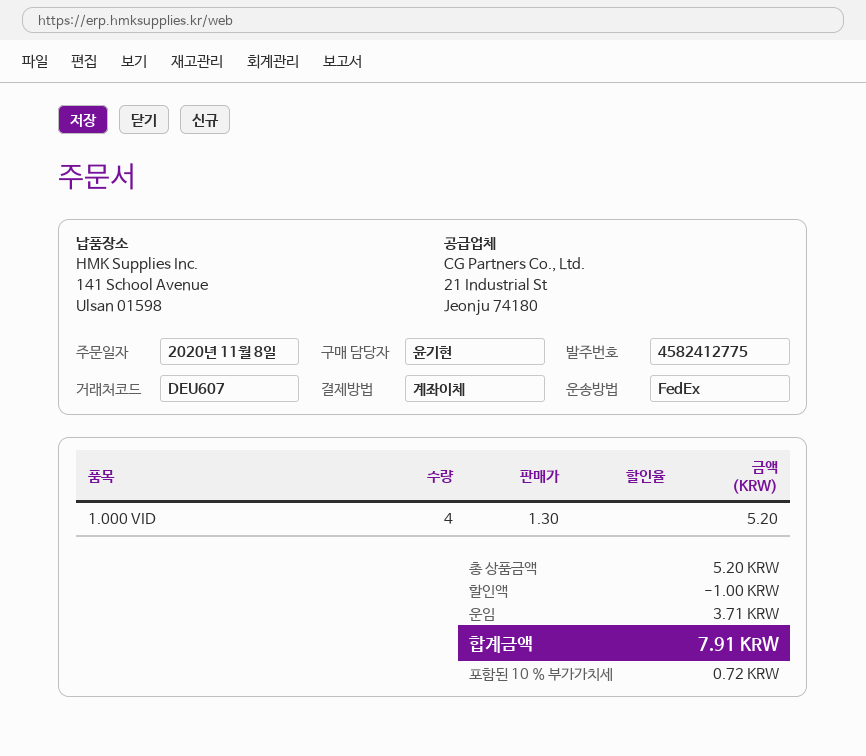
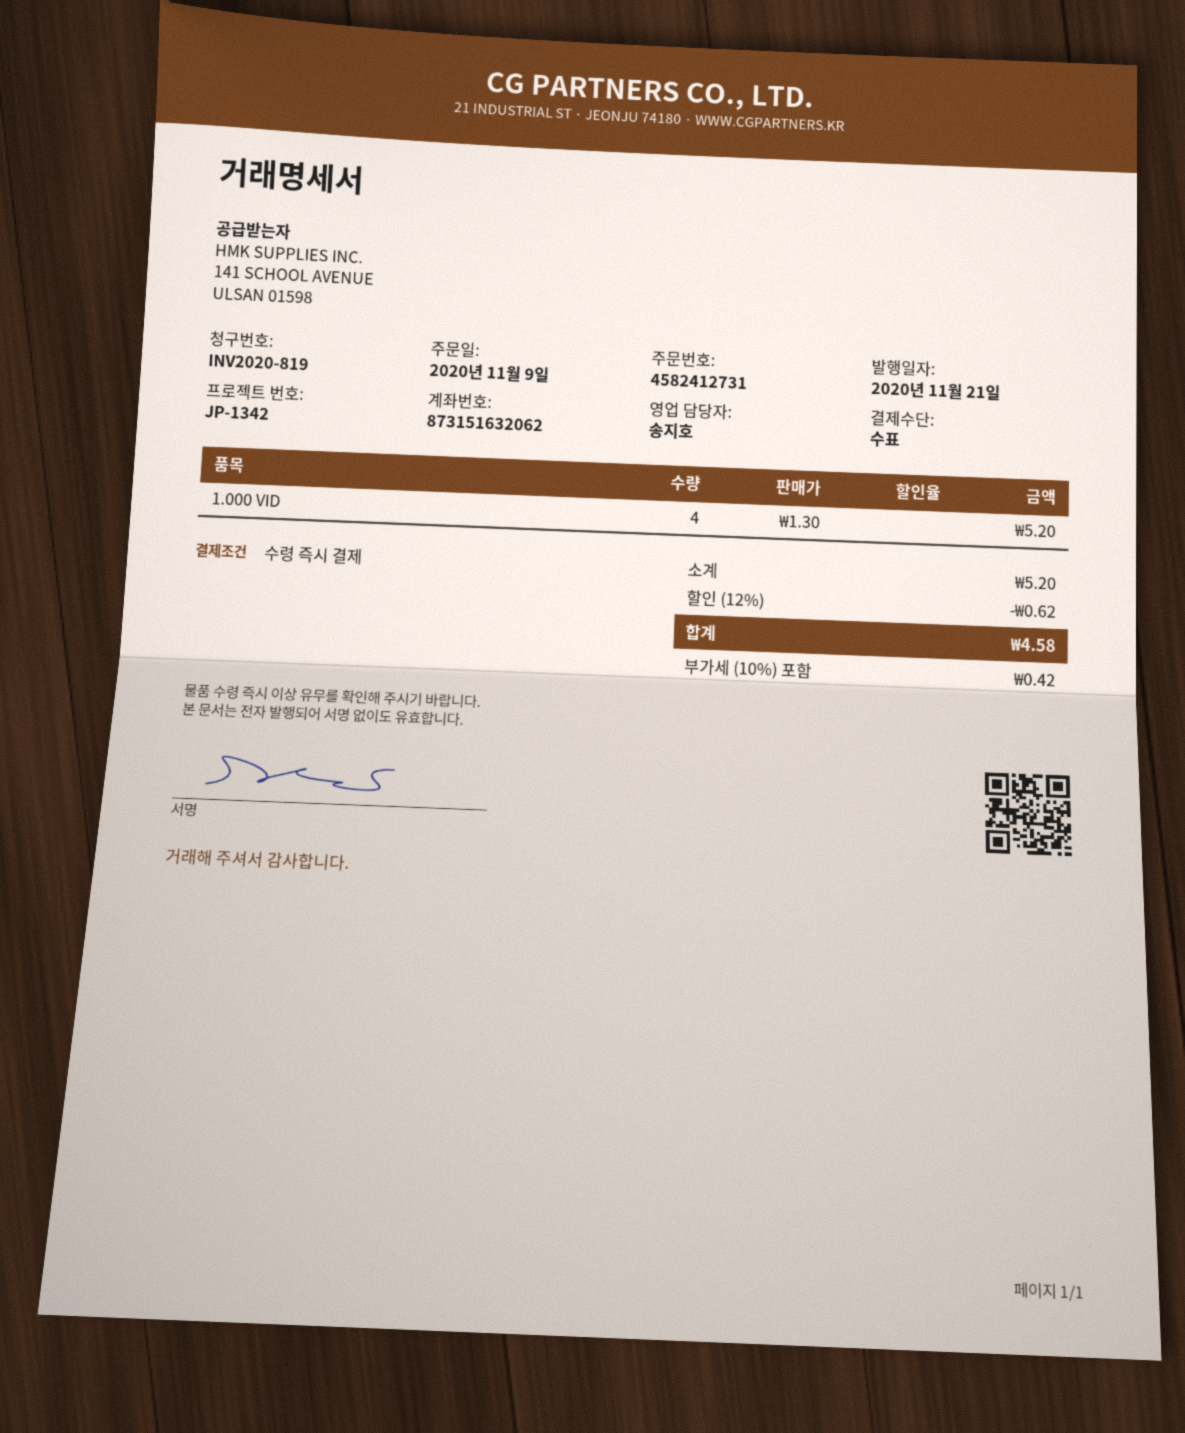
order number: 4582412775 -> 4582412731
order date: 2020-11-08 -> 2020-11-09
payment method: bank transfer -> cheque
discount: 1.00 -> 0.62
shipping: 3.71 -> none
tax: 10% = 0.72 -> 10% = 0.42
total: 7.91 -> 4.58

